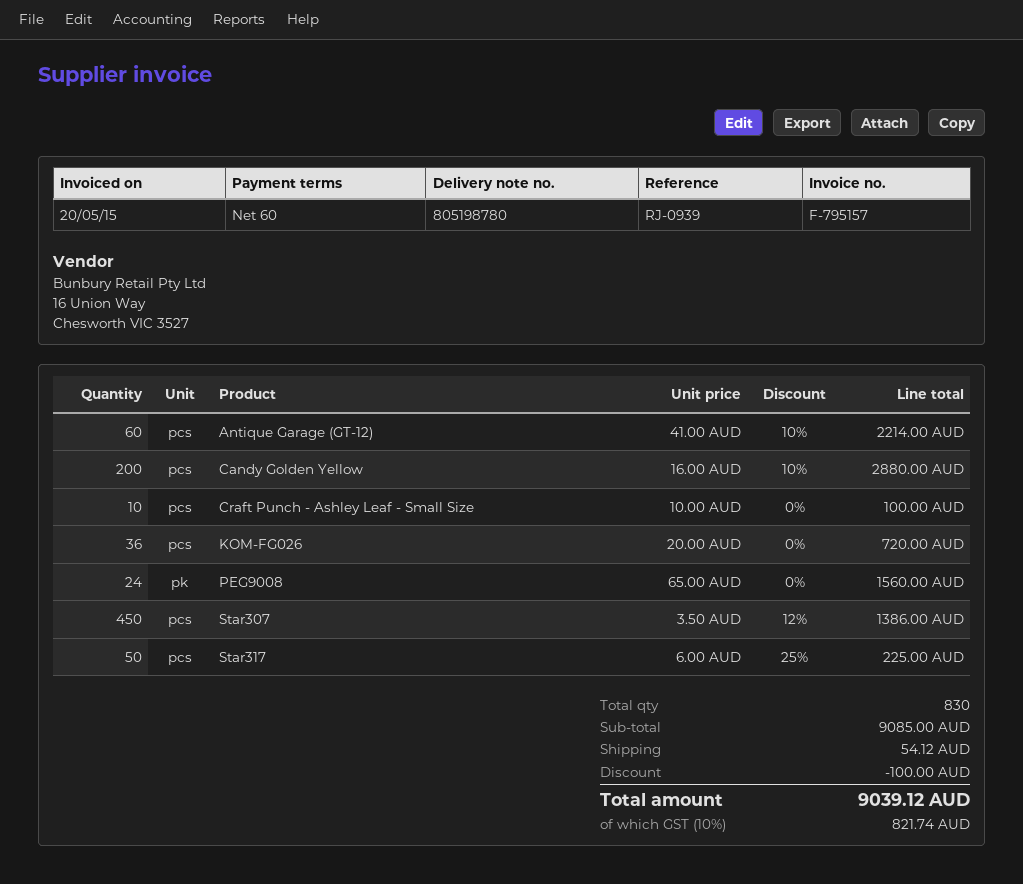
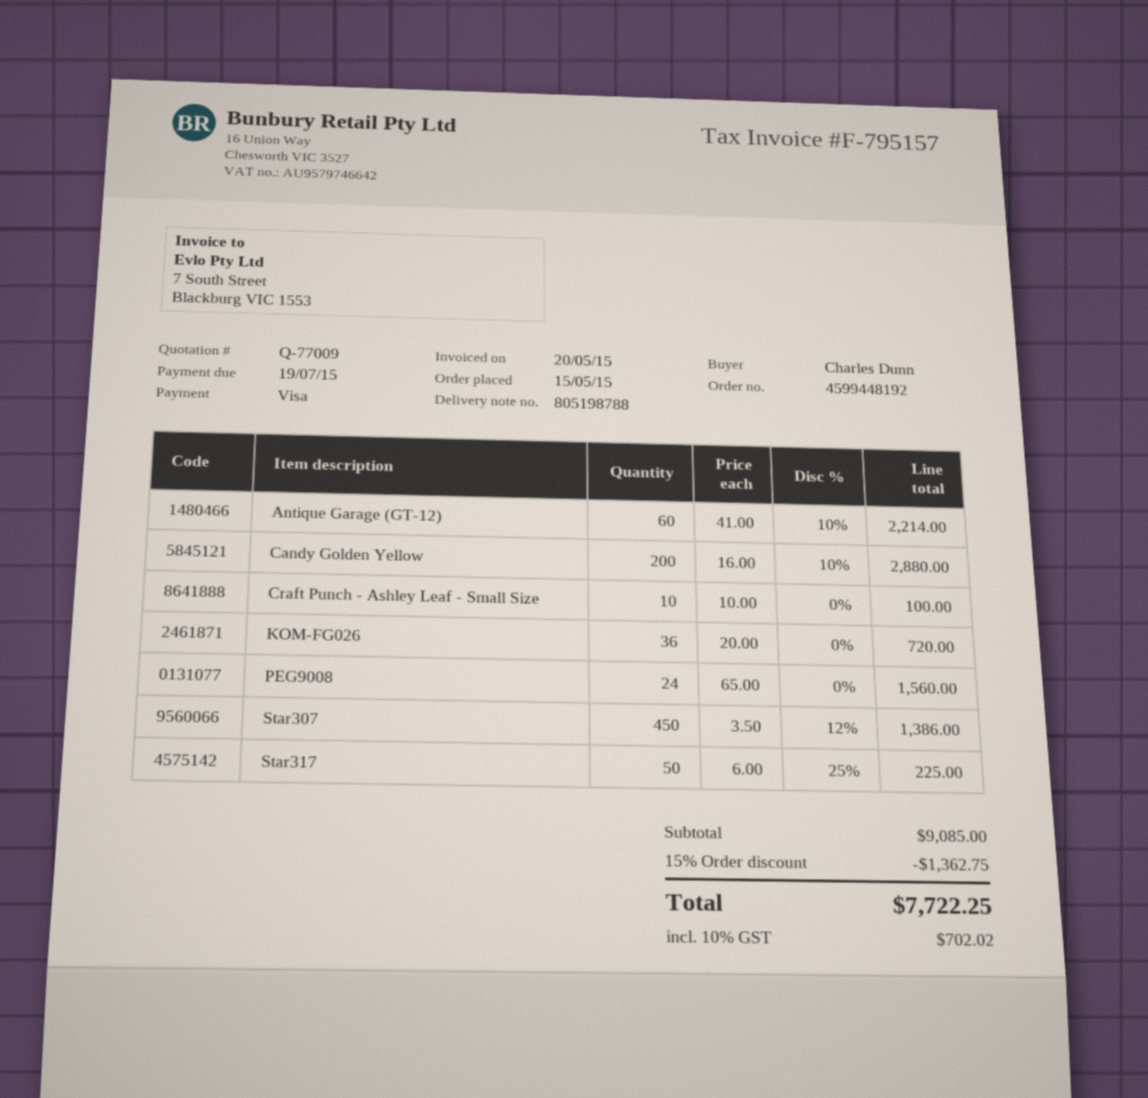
delivery note number: 805198780 -> 805198788
discount: 100.00 -> 1362.75
shipping: 54.12 -> none
tax: 10% = 821.74 -> 10% = 702.02
total: 9039.12 -> 7722.25

